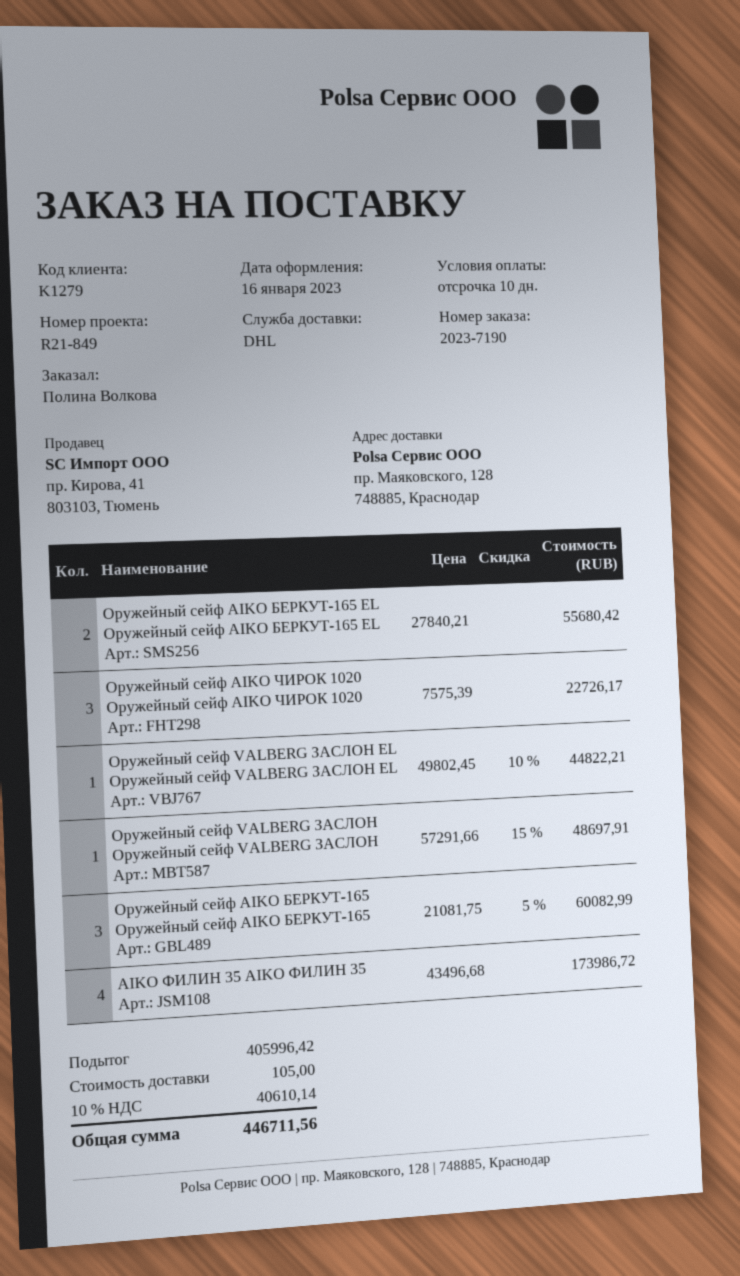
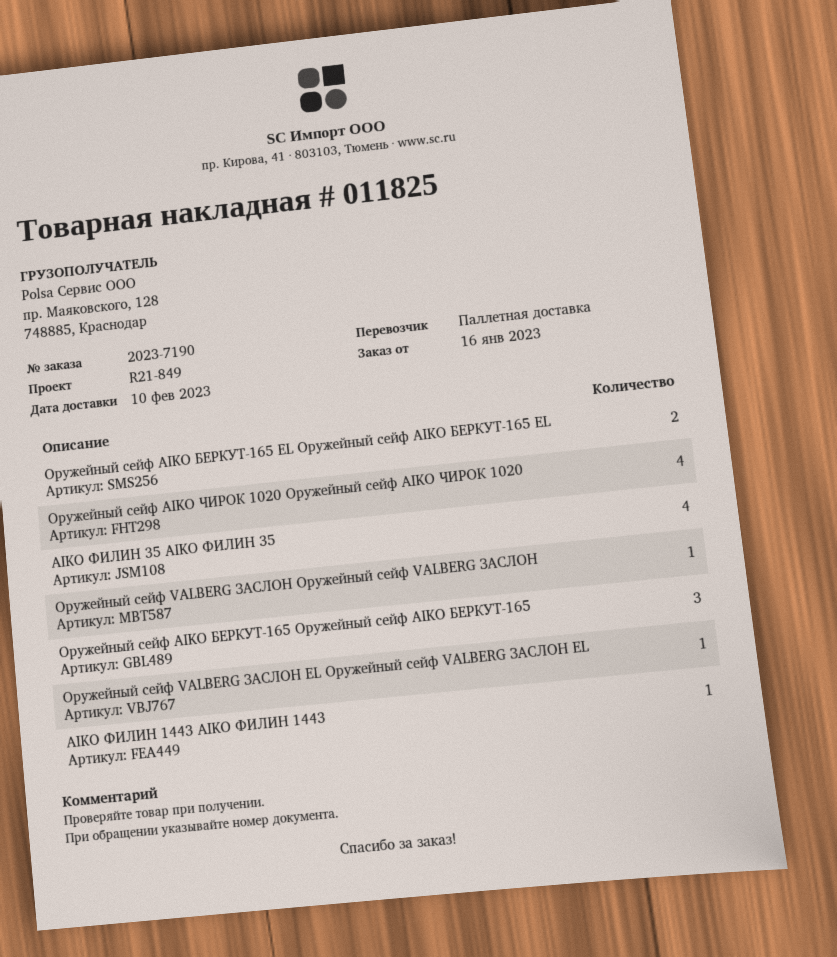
shipping method: DHL -> pallet freight
Оружейный сейф AIKO ЧИРОК 1020 Оружейный сейф AIKO ЧИРОК 1020: 3 -> 4
AIKO ФИЛИН 1443 AIKO ФИЛИН 1443: none -> 1

